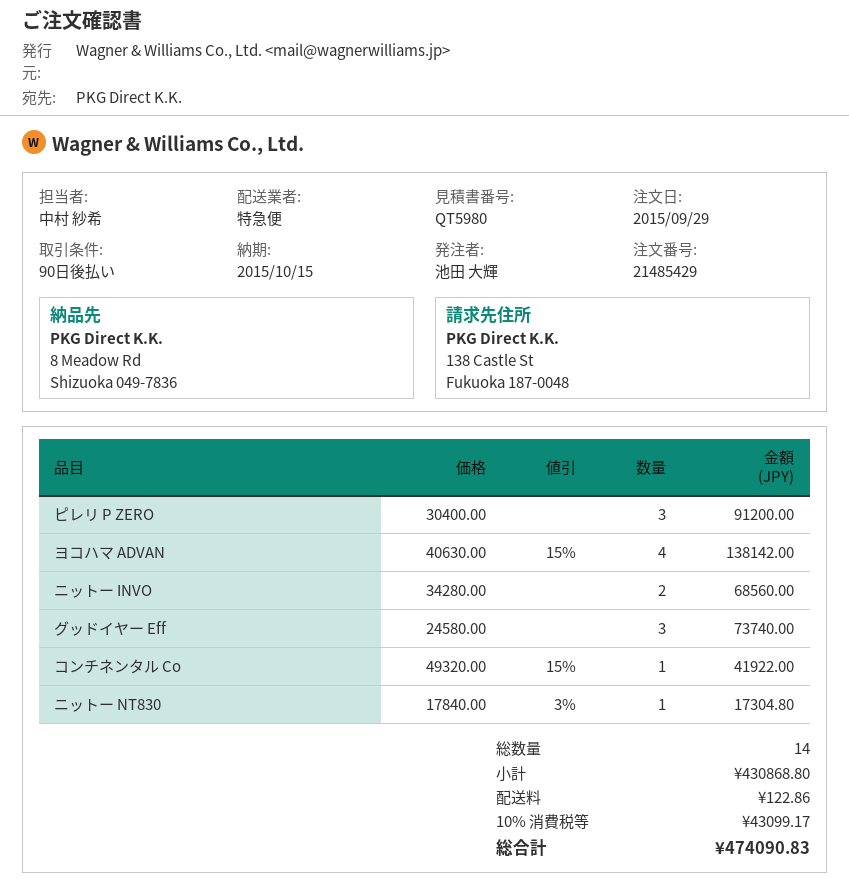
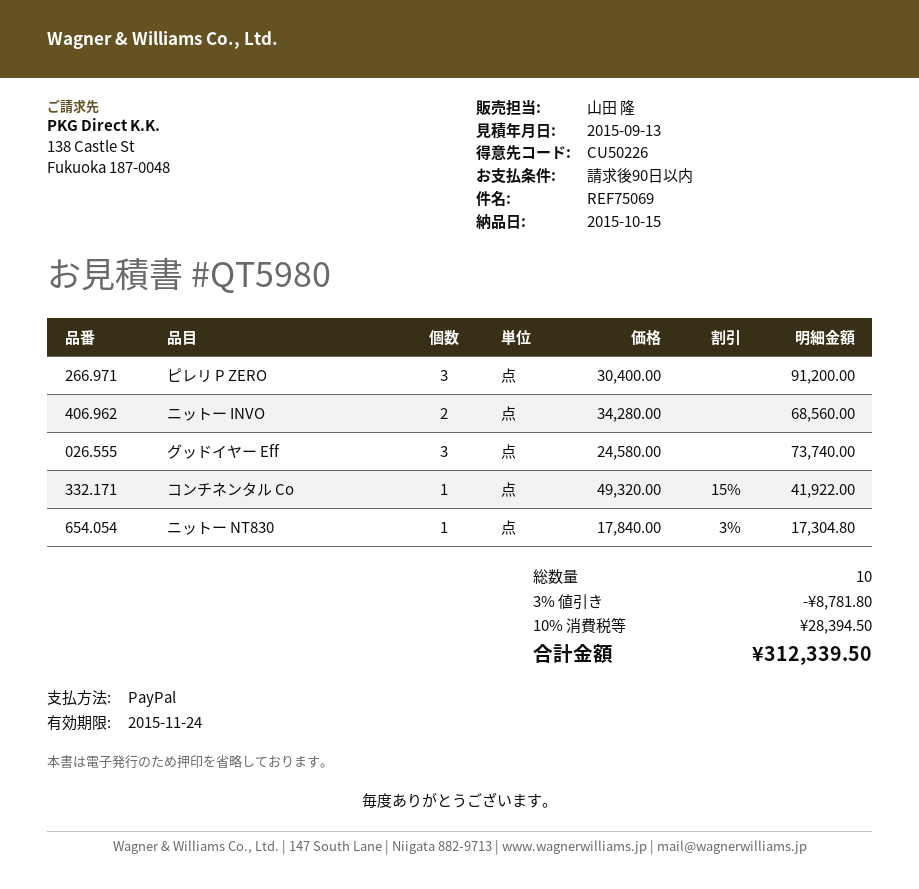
sales rep: 中村 紗希 -> 山田 隆
ヨコハマ ADVAN: 4 x 40630.00 - 15% = 138142.00 -> none
total quantity: 14 -> 10
discount: none -> 3% = 8781.80
shipping: 122.86 -> none
tax: 10% = 43099.17 -> 10% = 28394.50
total: 474090.83 -> 312339.50

